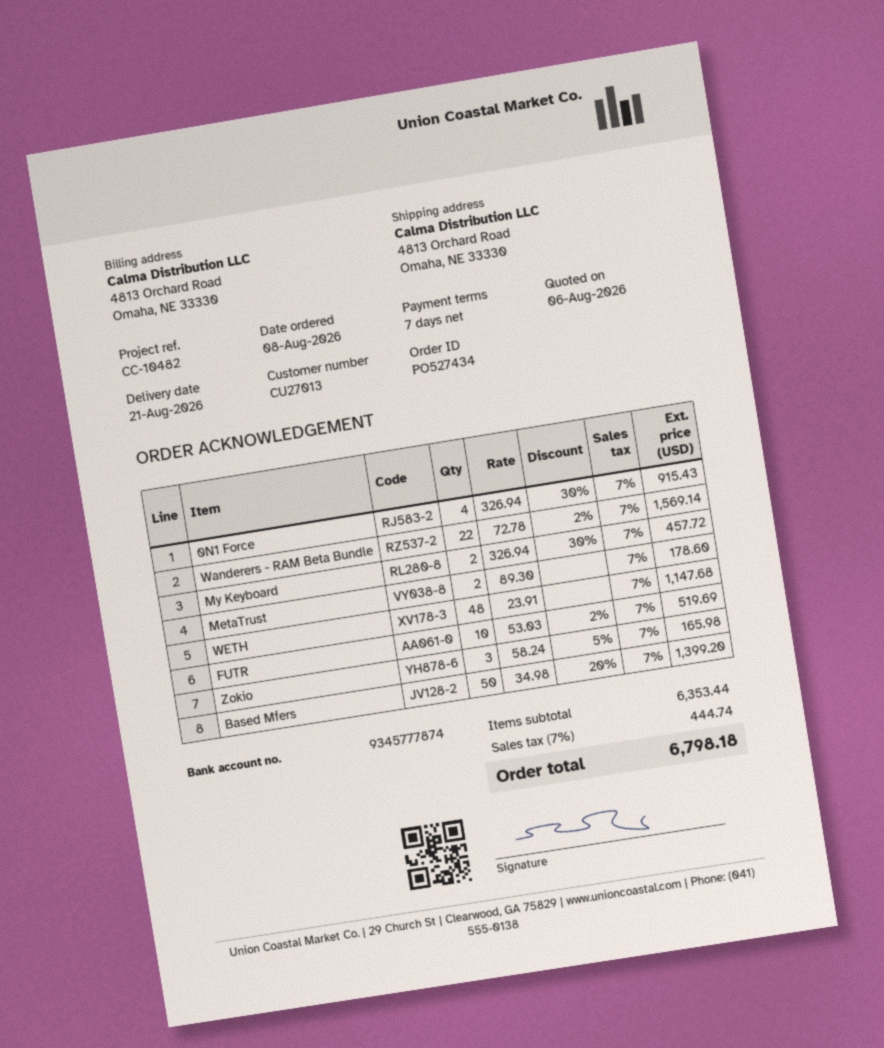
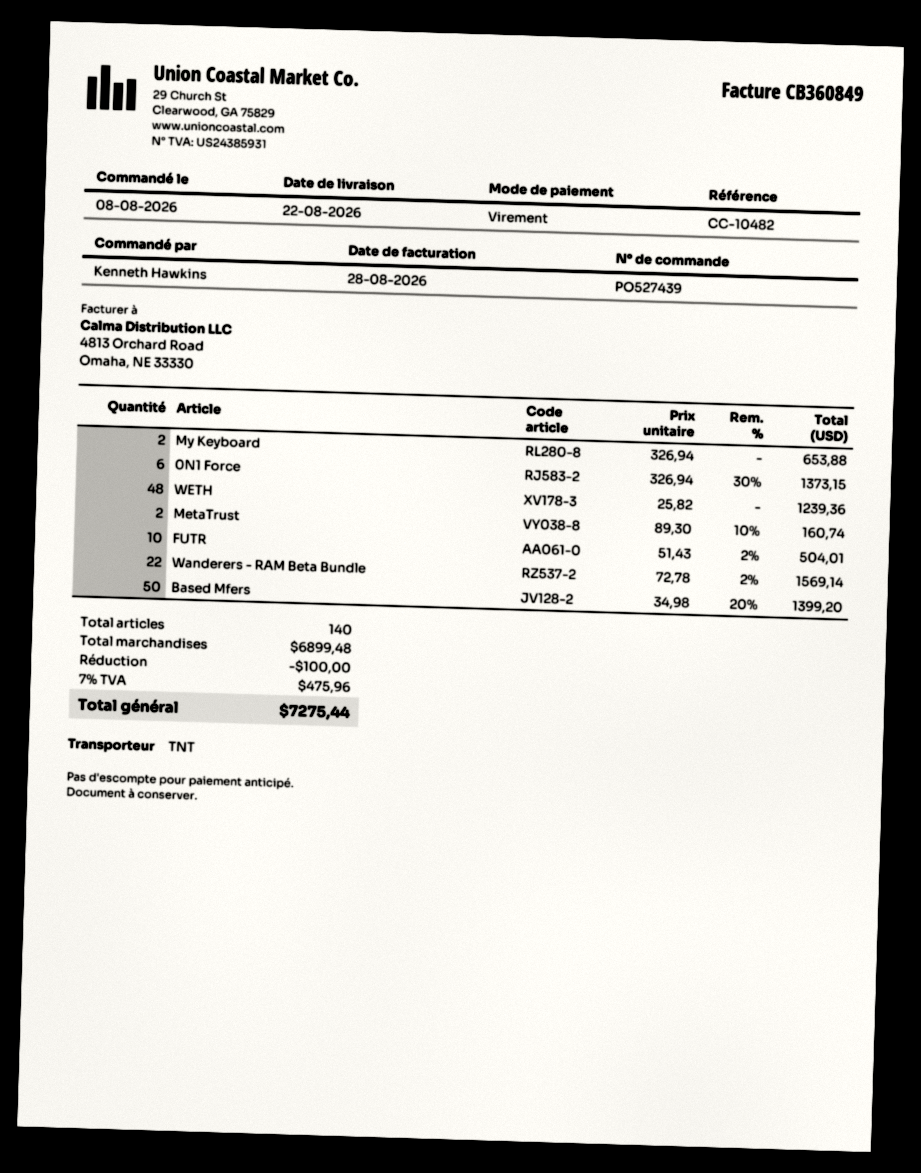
order number: PO527434 -> PO527439
delivery date: 2026-08-21 -> 2026-08-22
0N1 Force: 4 x 326.94 - 30% = 915.43 -> 6 x 326.94 - 30% = 1373.15
My Keyboard: 2 x 326.94 - 30% = 457.72 -> 2 x 326.94 = 653.88
MetaTrust: 2 x 89.30 = 178.60 -> 2 x 89.30 - 10% = 160.74
WETH: 48 x 23.91 = 1147.68 -> 48 x 25.82 = 1239.36
FUTR: 10 x 53.03 - 2% = 519.69 -> 10 x 51.43 - 2% = 504.01
Zokio: 3 x 58.24 - 5% = 165.98 -> none
subtotal: 6353.44 -> 6899.48
discount: none -> 100.00
tax: 7% = 444.74 -> 7% = 475.96
total: 6798.18 -> 7275.44

